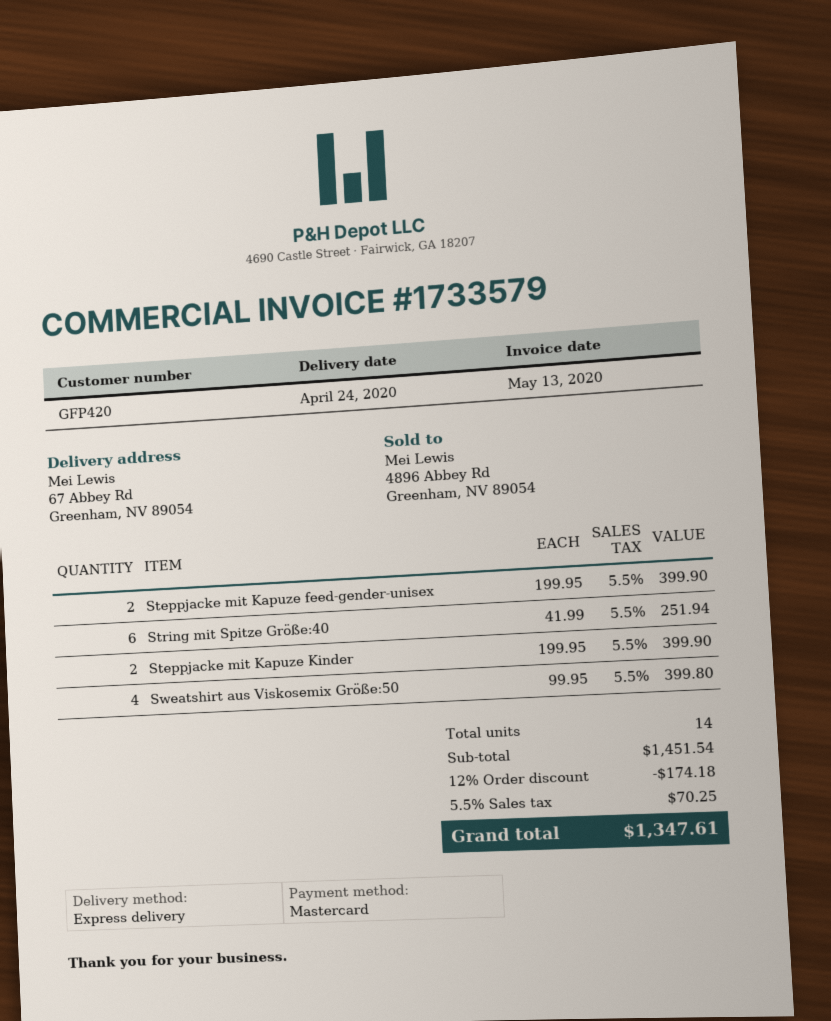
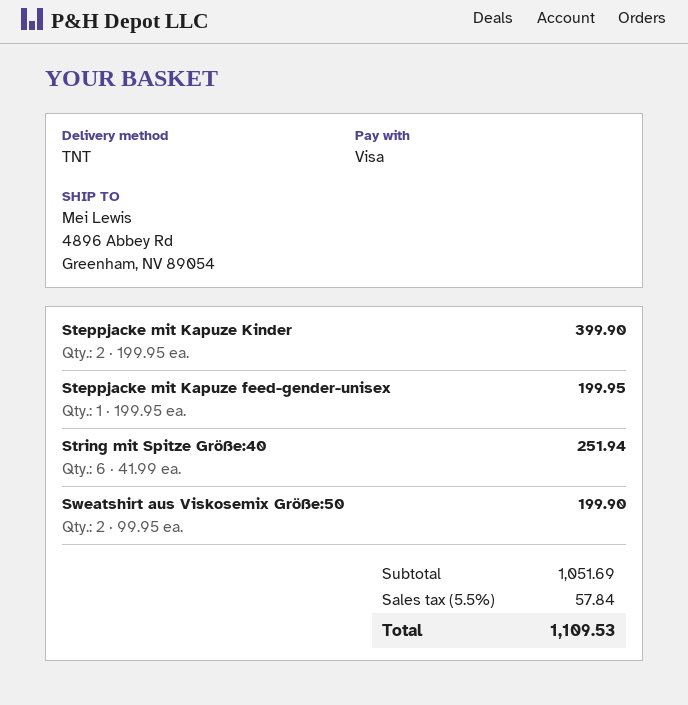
payment method: Mastercard -> Visa
shipping method: express -> TNT
ship to: 67 Abbey Rd, Greenham, NV 89054 -> 4896 Abbey Rd, Greenham, NV 89054
Steppjacke mit Kapuze feed-gender-unisex: 2 x 199.95 = 399.90 -> 1 x 199.95 = 199.95
Sweatshirt aus Viskosemix Größe:50: 4 x 99.95 = 399.80 -> 2 x 99.95 = 199.90
subtotal: 1451.54 -> 1051.69
discount: 12% = 174.18 -> none
tax: 5.5% = 70.25 -> 5.5% = 57.84
total: 1347.61 -> 1109.53

